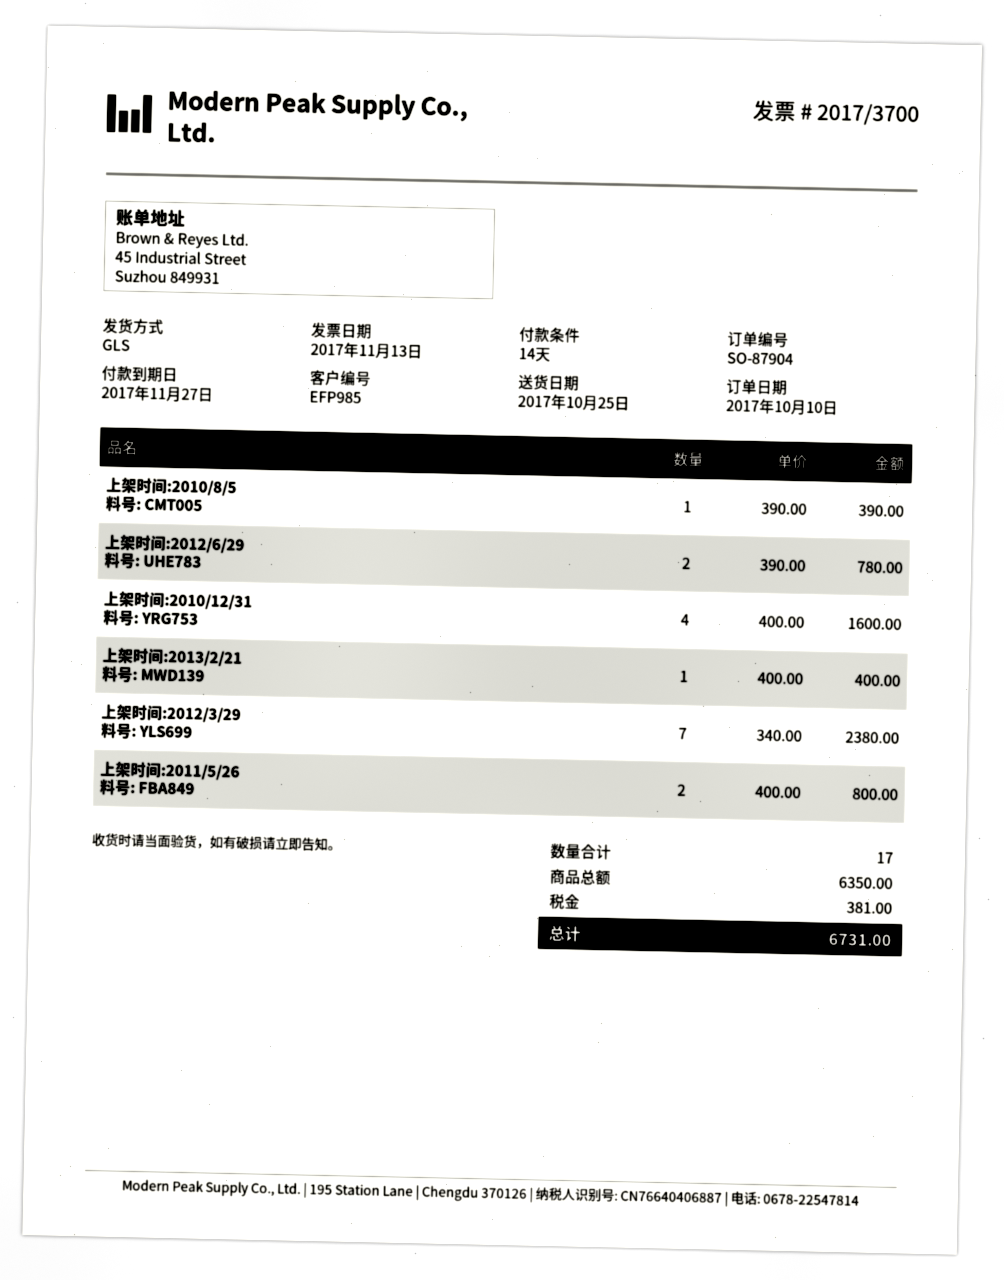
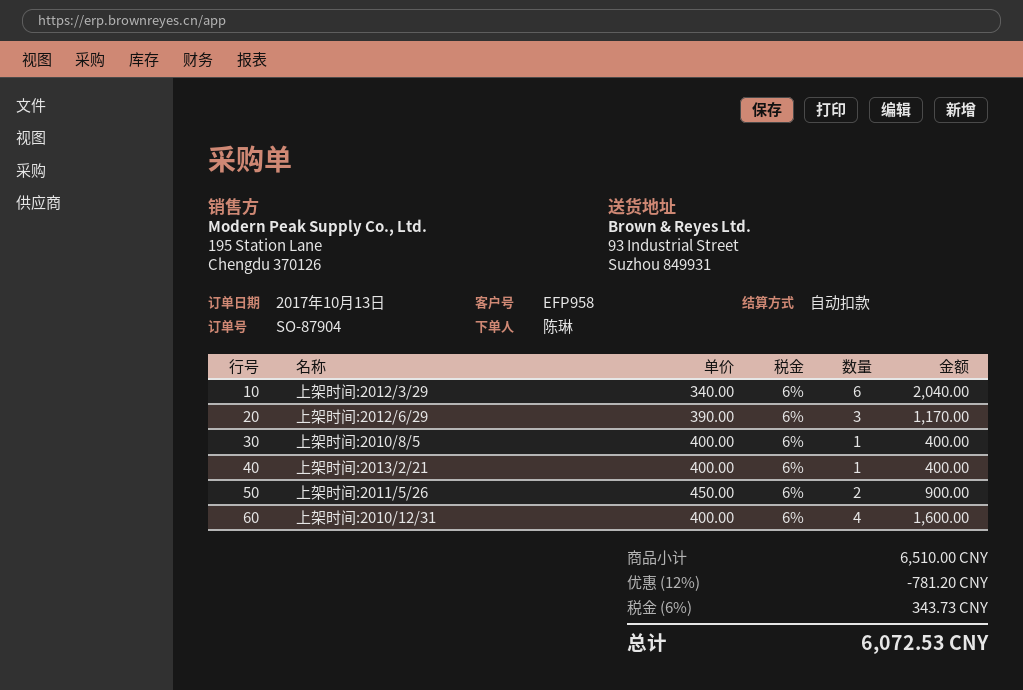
order date: 2017-10-10 -> 2017-10-13
customer number: EFP985 -> EFP958
上架时间:2010/8/5: 1 x 390.00 = 390.00 -> 1 x 400.00 = 400.00
上架时间:2012/6/29: 2 x 390.00 = 780.00 -> 3 x 390.00 = 1170.00
上架时间:2012/3/29: 7 x 340.00 = 2380.00 -> 6 x 340.00 = 2040.00
上架时间:2011/5/26: 2 x 400.00 = 800.00 -> 2 x 450.00 = 900.00
subtotal: 6350.00 -> 6510.00
discount: none -> 12% = 781.20
tax: 381.00 -> 343.73
total: 6731.00 -> 6072.53

